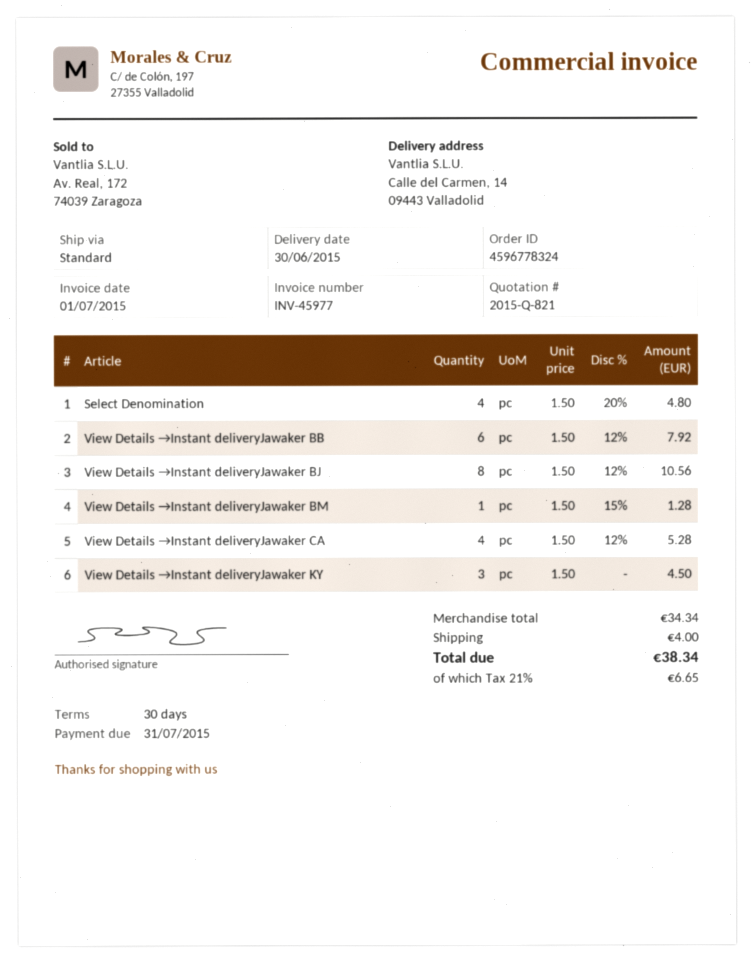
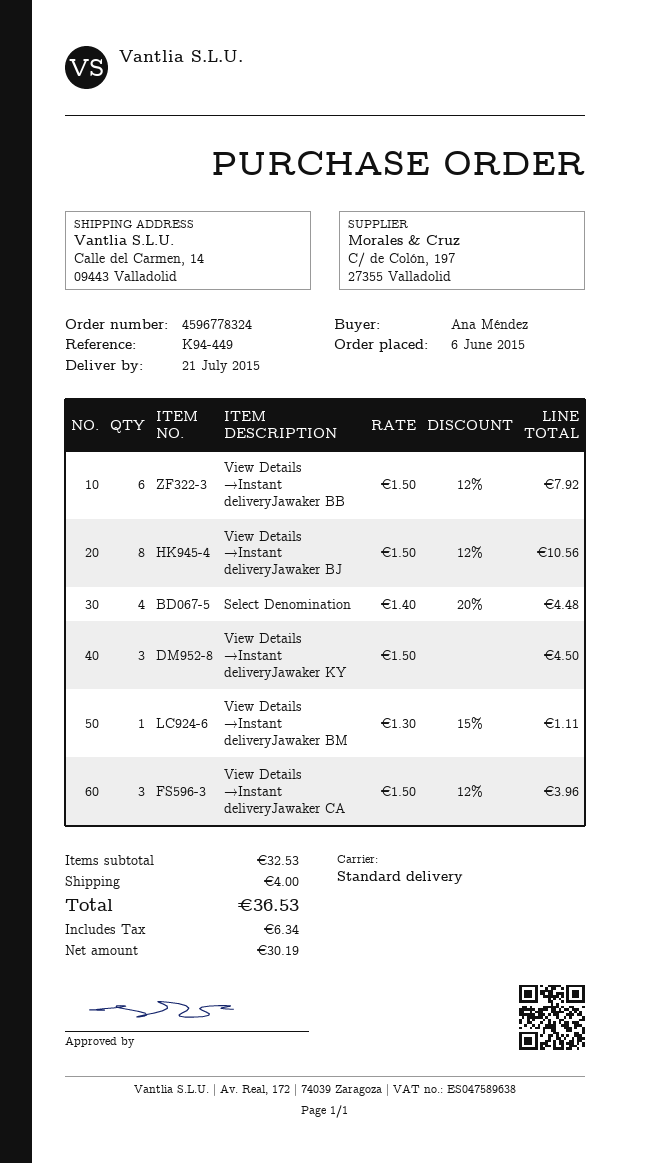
delivery date: 2015-06-30 -> 2015-07-21
Select Denomination: 4 x 1.50 - 20% = 4.80 -> 4 x 1.40 - 20% = 4.48
View Details →Instant deliveryJawaker BM: 1 x 1.50 - 15% = 1.28 -> 1 x 1.30 - 15% = 1.11
View Details →Instant deliveryJawaker CA: 4 x 1.50 - 12% = 5.28 -> 3 x 1.50 - 12% = 3.96
subtotal: 34.34 -> 32.53
tax: 6.65 -> 6.34
total: 38.34 -> 36.53

